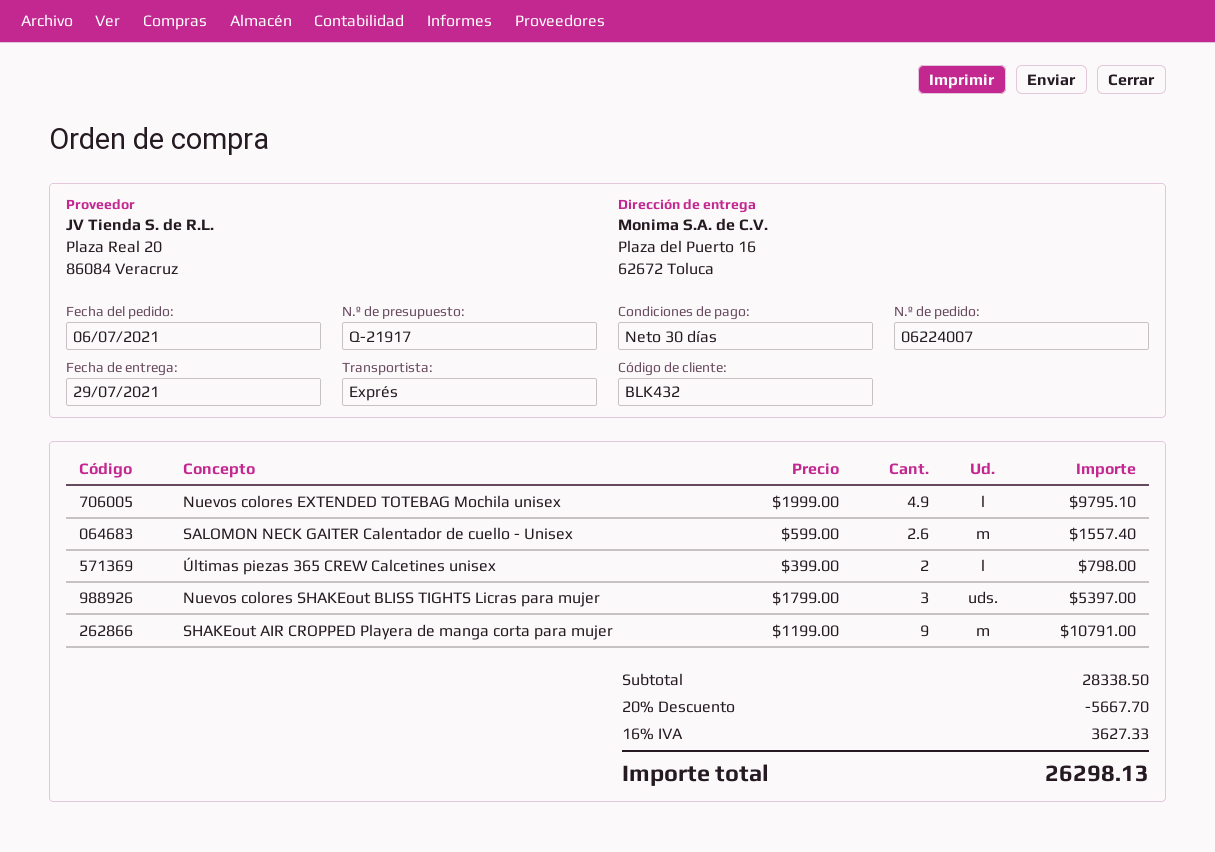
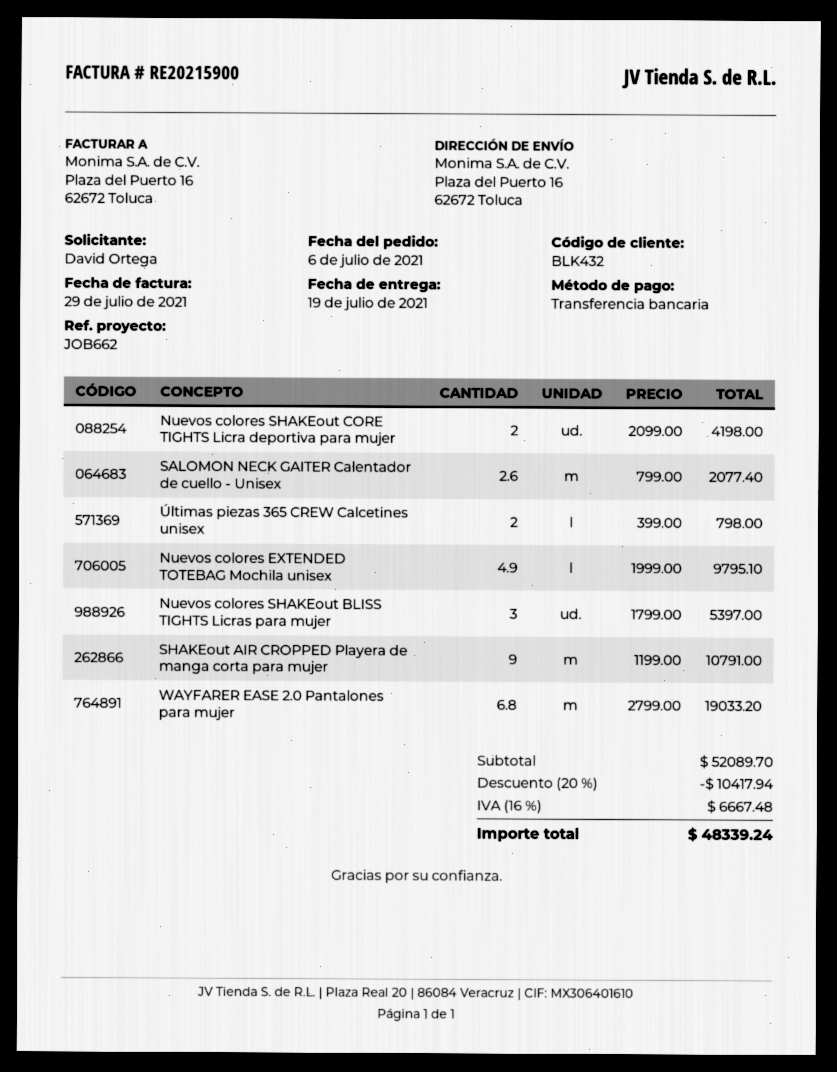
delivery date: 2021-07-29 -> 2021-07-19
SALOMON NECK GAITER Calentador de cuello - Unisex: 2.6 x 599.00 = 1557.40 -> 2.6 x 799.00 = 2077.40
Nuevos colores SHAKEout CORE TIGHTS Licra deportiva para mujer: none -> 2 x 2099.00 = 4198.00
WAYFARER EASE 2.0 Pantalones para mujer: none -> 6.8 x 2799.00 = 19033.20
subtotal: 28338.50 -> 52089.70
discount: 20% = 5667.70 -> 20% = 10417.94
tax: 16% = 3627.33 -> 16% = 6667.48
total: 26298.13 -> 48339.24

